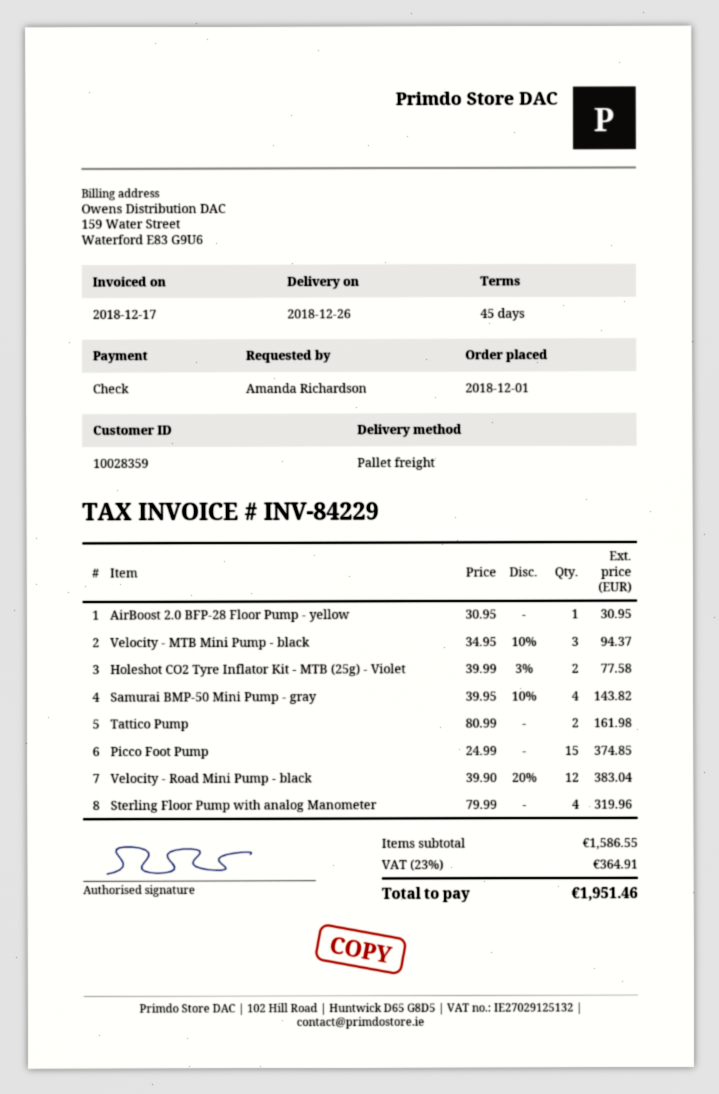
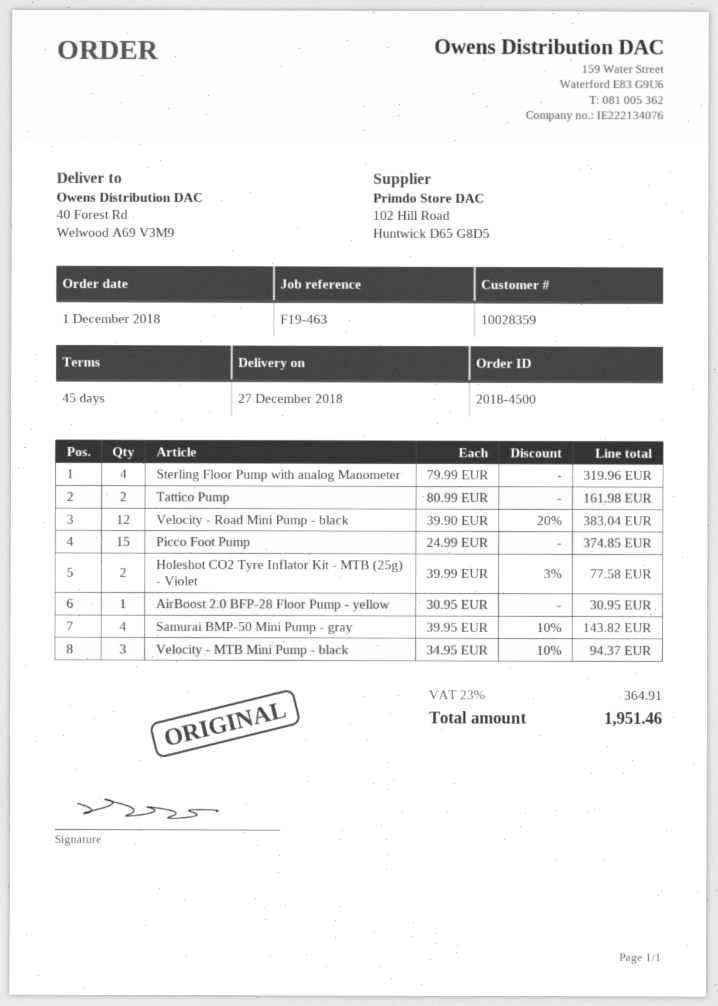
delivery date: 2018-12-26 -> 2018-12-27

